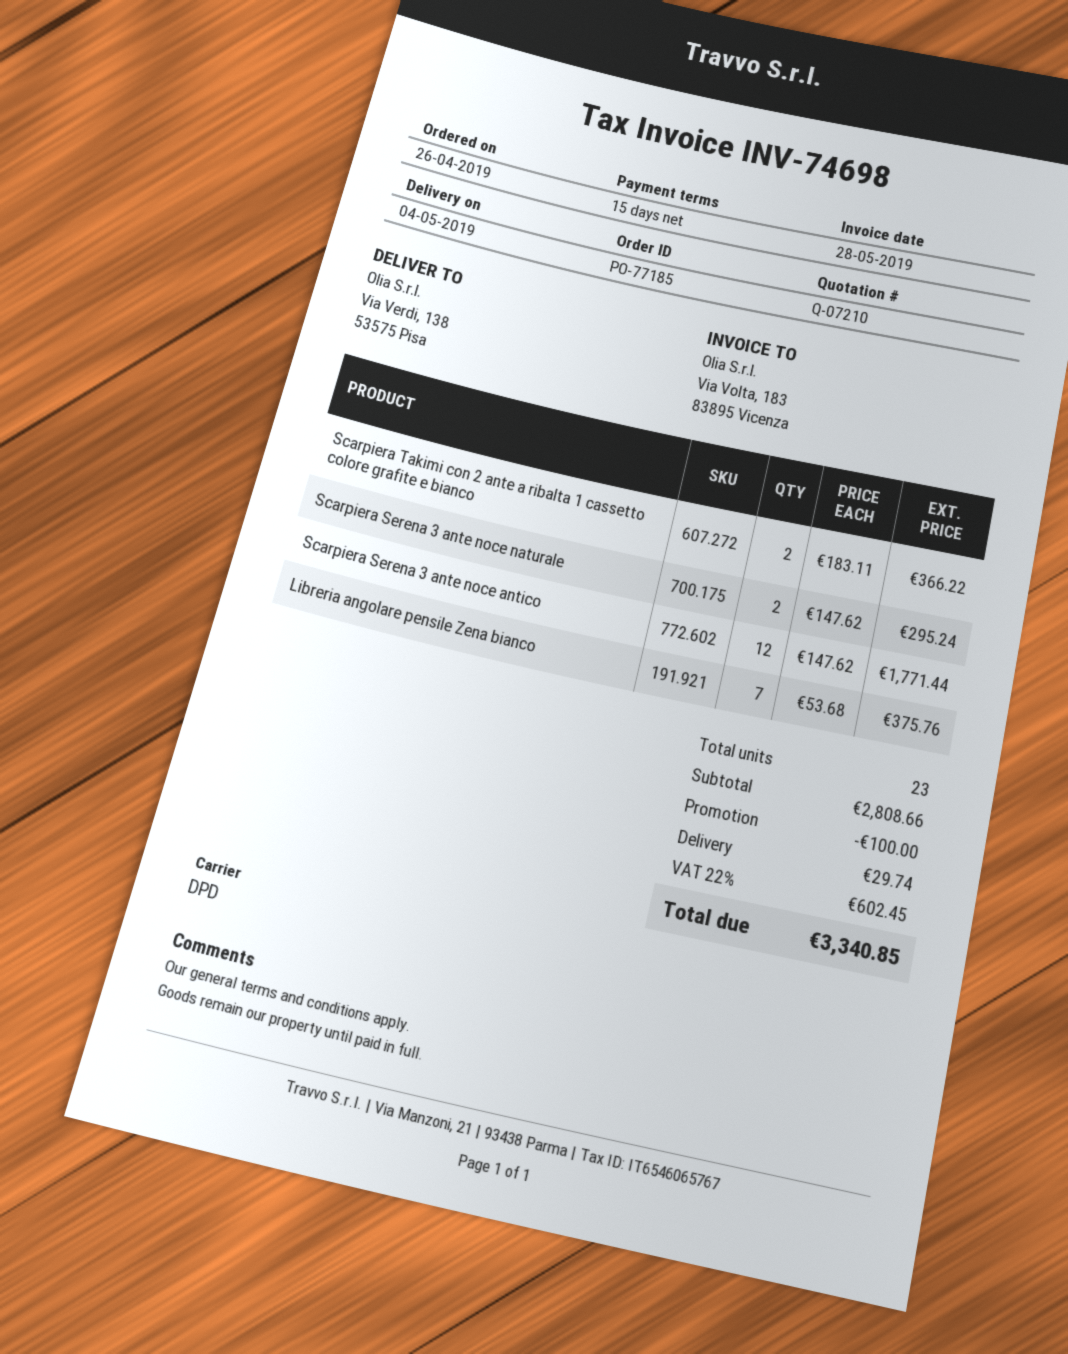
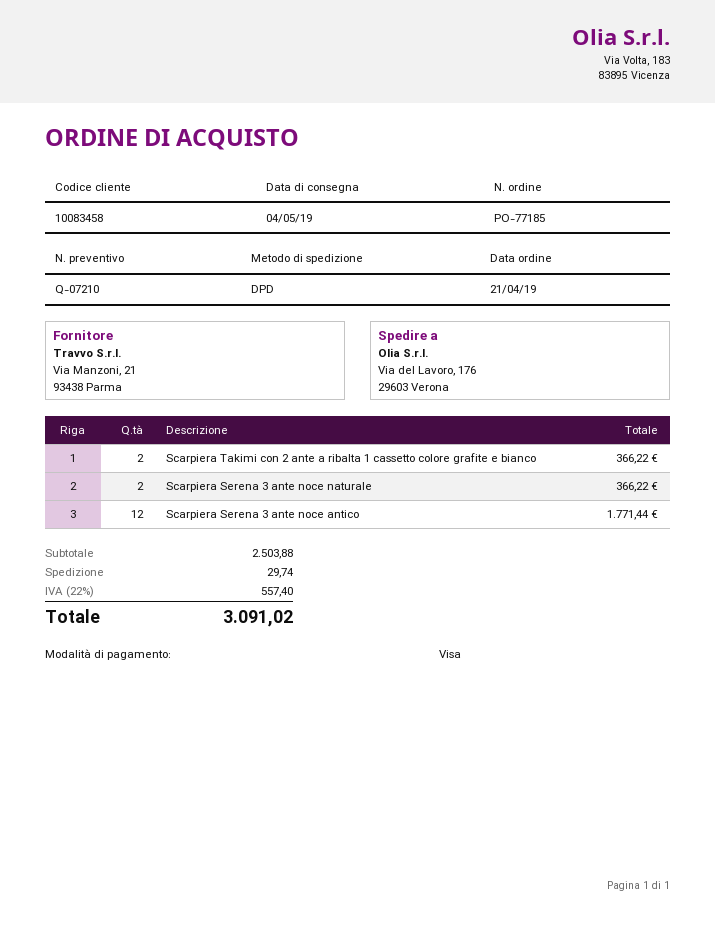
order date: 2019-04-26 -> 2019-04-21
ship to: Via Verdi, 138, 53575 Pisa -> Via del Lavoro, 176, 29603 Verona
Scarpiera Serena 3 ante noce naturale: 2 for 295.24 -> 2 for 366.22
Libreria angolare pensile Zena bianco: 7 for 375.76 -> none
subtotal: 2808.66 -> 2503.88
discount: 100.00 -> none
tax: 22% = 602.45 -> 22% = 557.40
total: 3340.85 -> 3091.02

